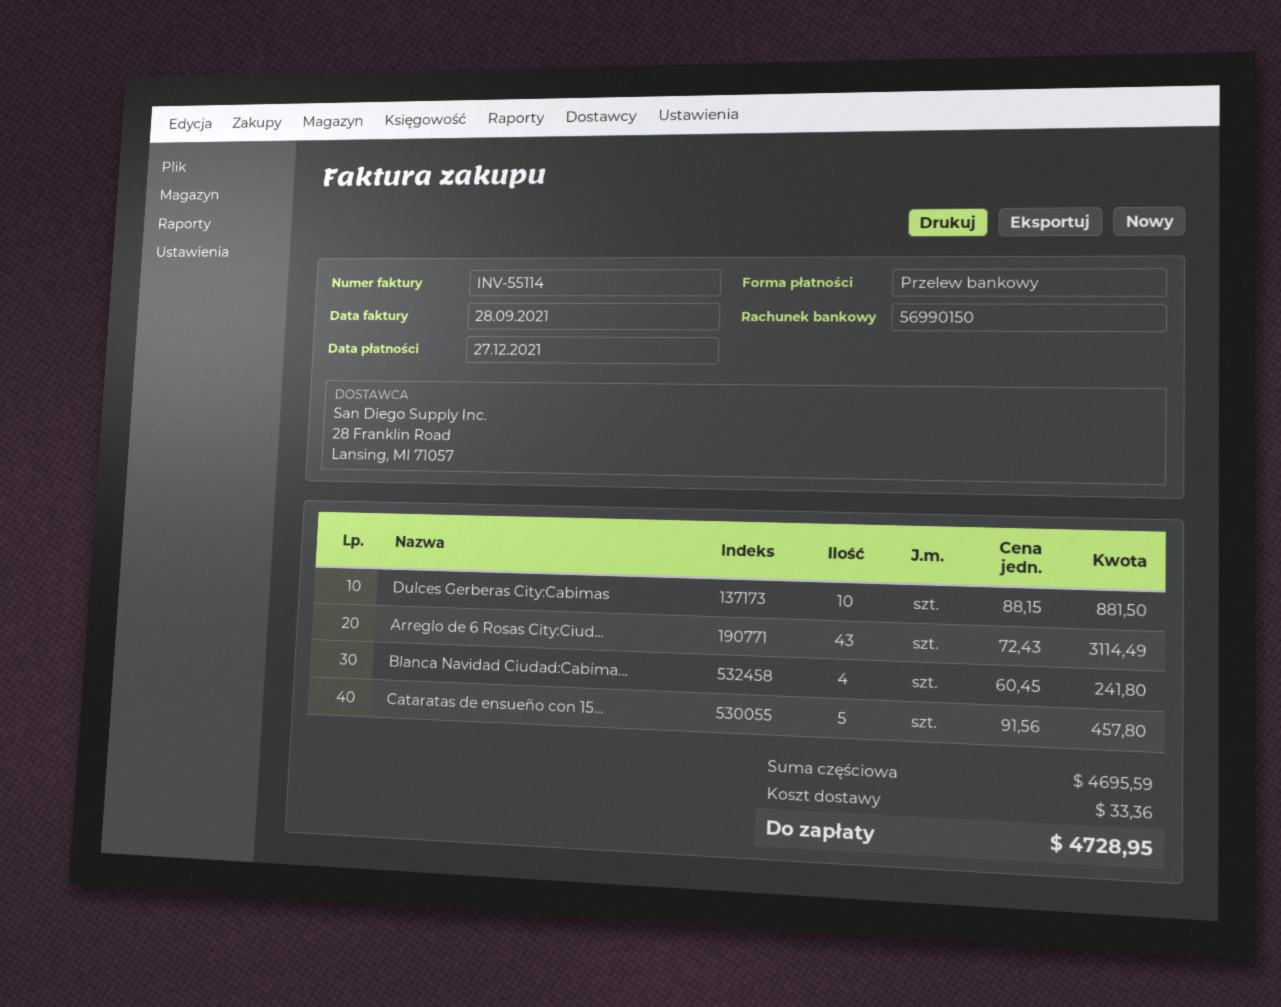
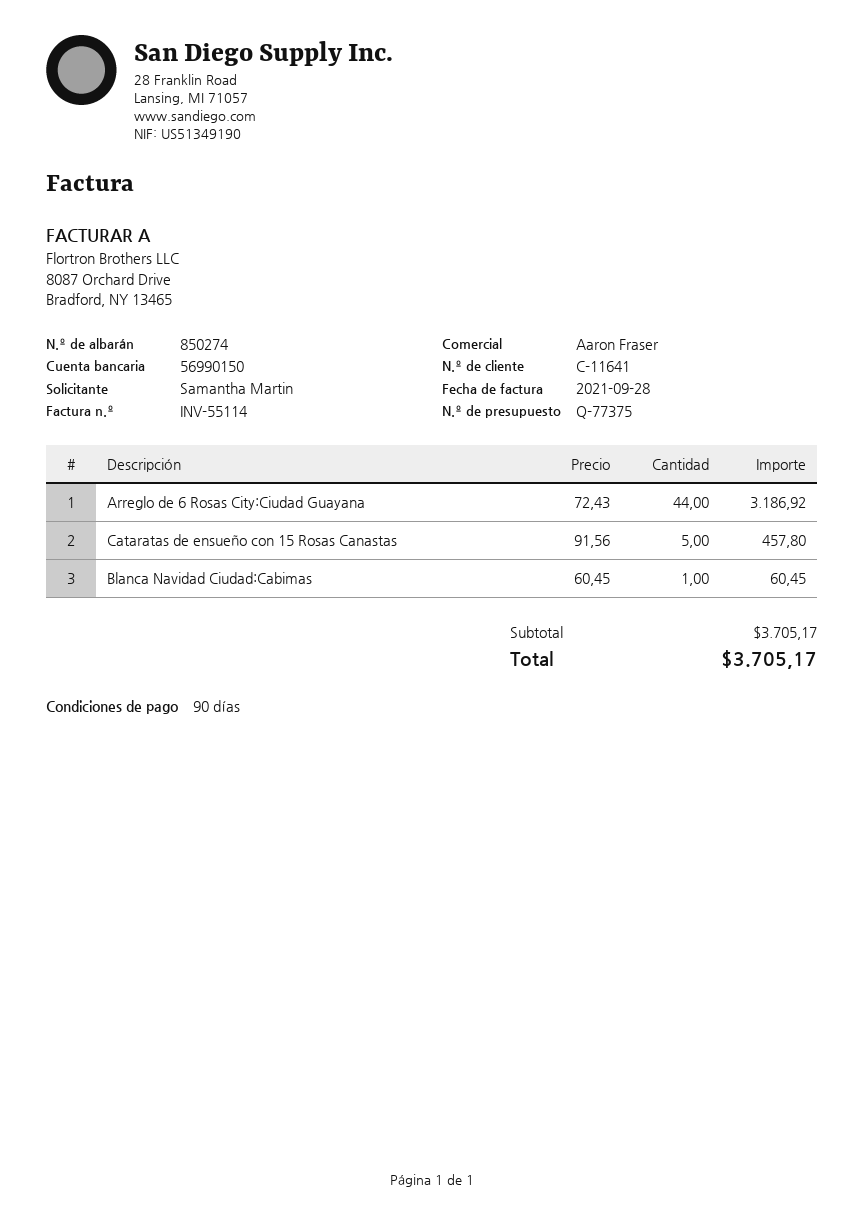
Dulces Gerberas City:Cabimas: 10 x 88.15 = 881.50 -> none
Arreglo de 6 Rosas City:Ciud...: 43 x 72.43 = 3114.49 -> 44 x 72.43 = 3186.92
Blanca Navidad Ciudad:Cabima...: 4 x 60.45 = 241.80 -> 1 x 60.45 = 60.45
subtotal: 4695.59 -> 3705.17
shipping: 33.36 -> none
total: 4728.95 -> 3705.17

